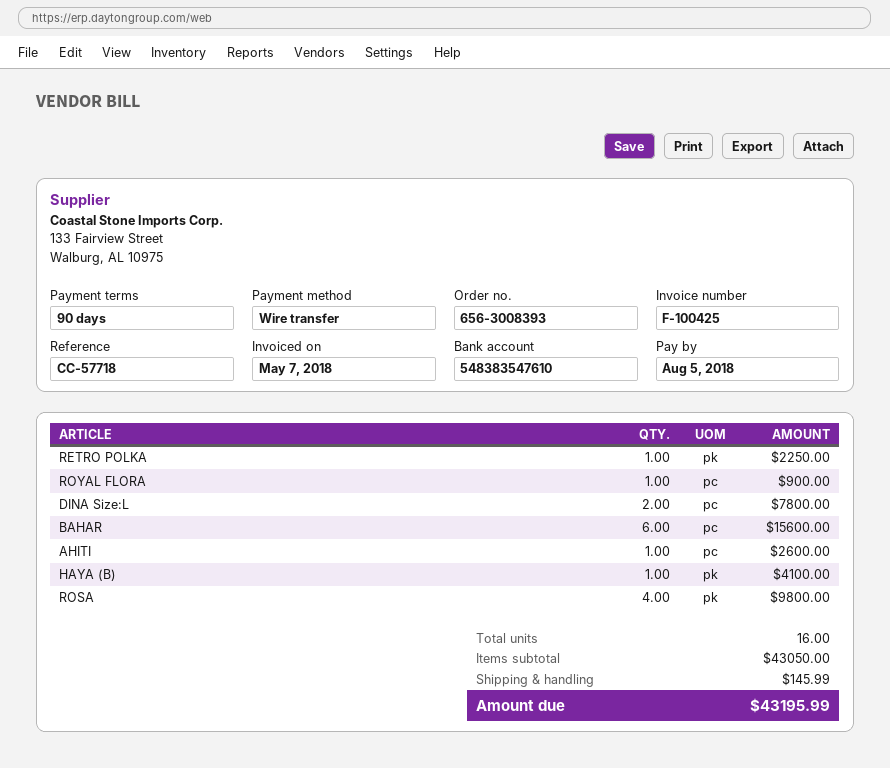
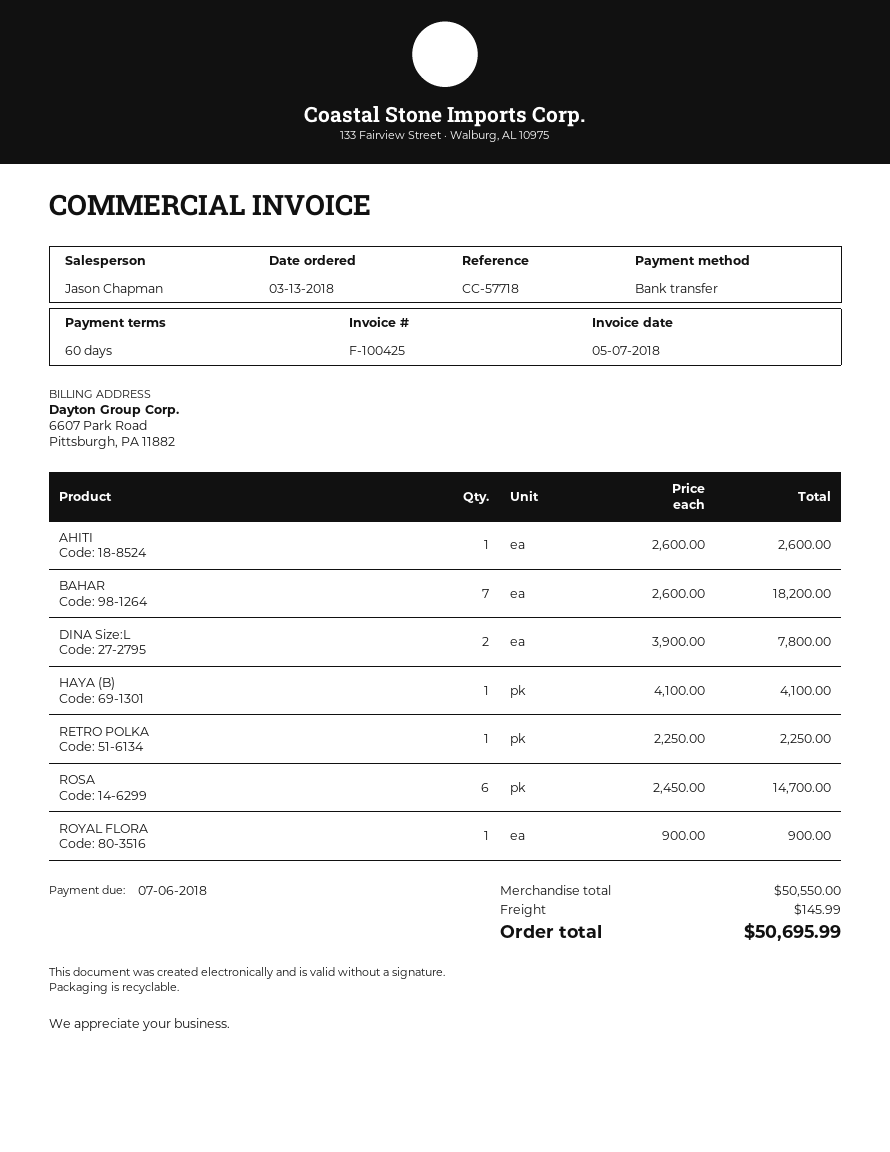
payment terms: 90 days -> 60 days
due date: 2018-08-05 -> 2018-07-06
BAHAR: 6 for 15600.00 -> 7 for 18200.00
ROSA: 4 for 9800.00 -> 6 for 14700.00
subtotal: 43050.00 -> 50550.00
total: 43195.99 -> 50695.99

